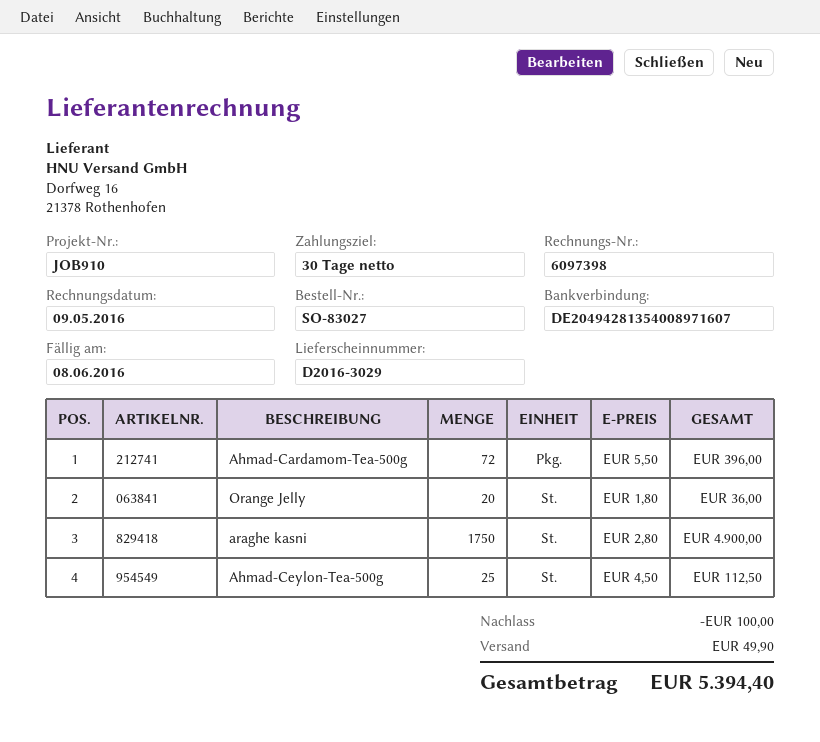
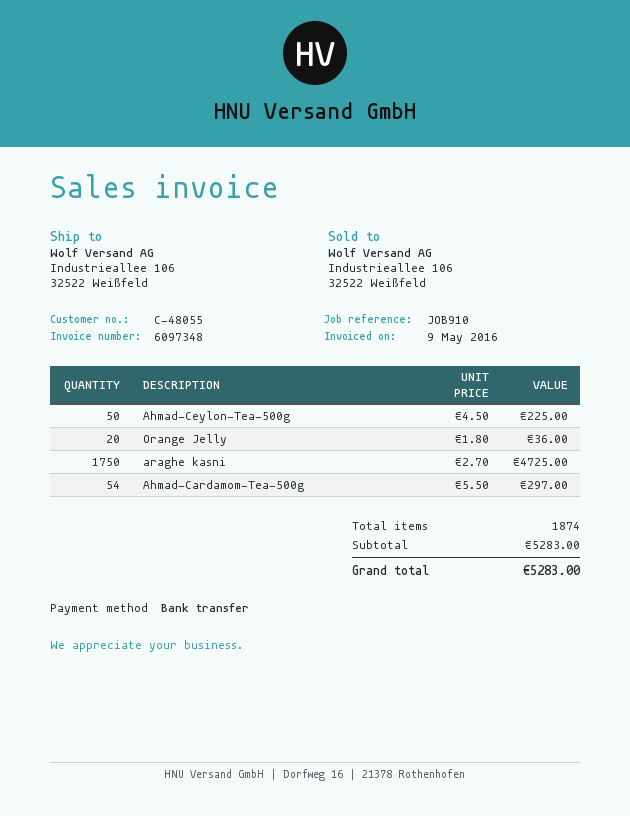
invoice number: 6097398 -> 6097348
Ahmad-Cardamom-Tea-500g: 72 x 5.50 = 396.00 -> 54 x 5.50 = 297.00
araghe kasni: 1750 x 2.80 = 4900.00 -> 1750 x 2.70 = 4725.00
Ahmad-Ceylon-Tea-500g: 25 x 4.50 = 112.50 -> 50 x 4.50 = 225.00
discount: 100.00 -> none
shipping: 49.90 -> none
total: 5394.40 -> 5283.00

